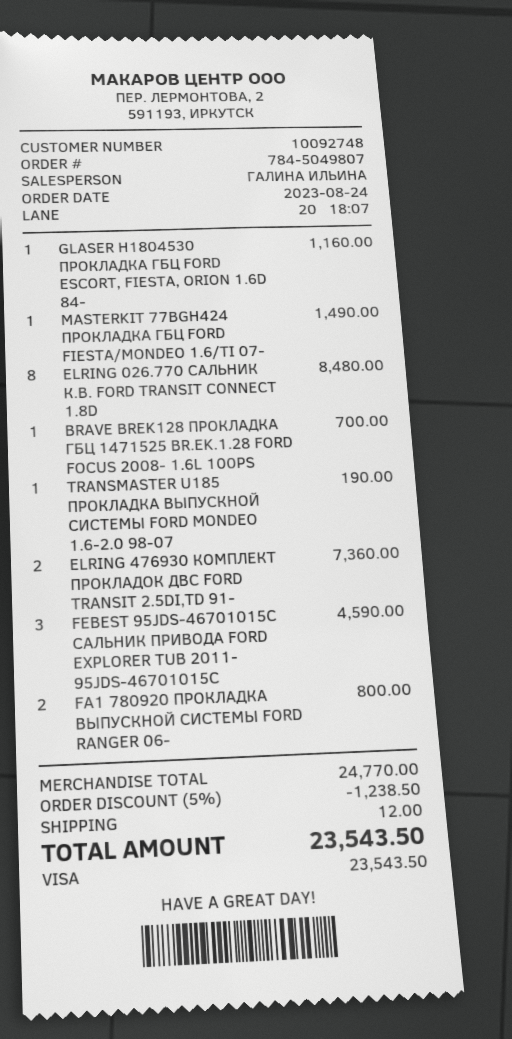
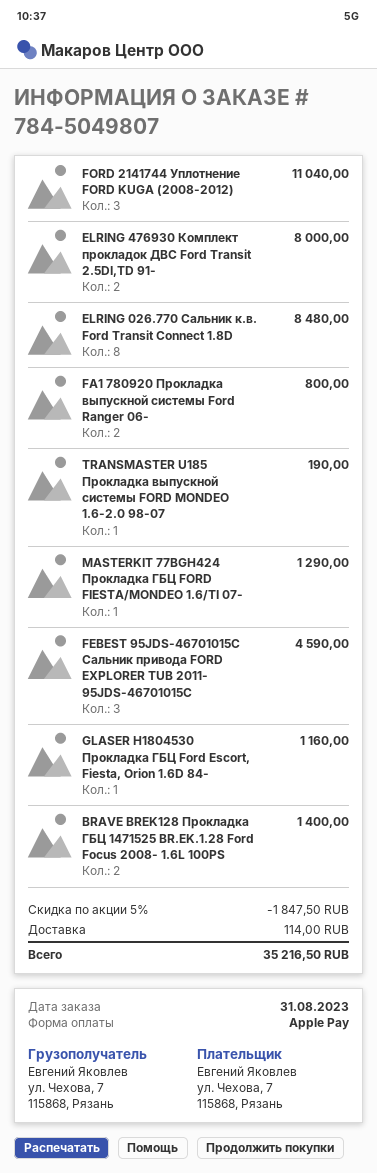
order date: 2023-08-24 -> 2023-08-31
payment method: Visa -> Apple Pay
MASTERKIT 77BGH424 ПРОКЛАДКА ГБЦ FORD FIESTA/MONDEO 1.6/TI 07-: 1 for 1490.00 -> 1 for 1290.00
BRAVE BREK128 ПРОКЛАДКА ГБЦ 1471525 BR.EK.1.28 FORD FOCUS 2008- 1.6L 100PS: 1 for 700.00 -> 2 for 1400.00
ELRING 476930 КОМПЛЕКТ ПРОКЛАДОК ДВС FORD TRANSIT 2.5DI,TD 91-: 2 for 7360.00 -> 2 for 8000.00
FORD 2141744 Уплотнение FORD KUGA (2008-2012): none -> 3 for 11040.00
discount: 5% = 1238.50 -> 5% = 1847.50
shipping: 12.00 -> 114.00
total: 23543.50 -> 35216.50

